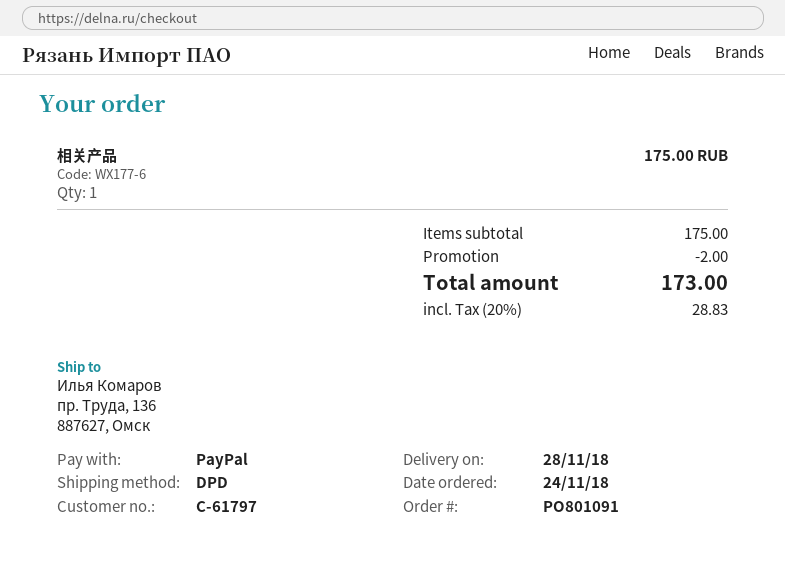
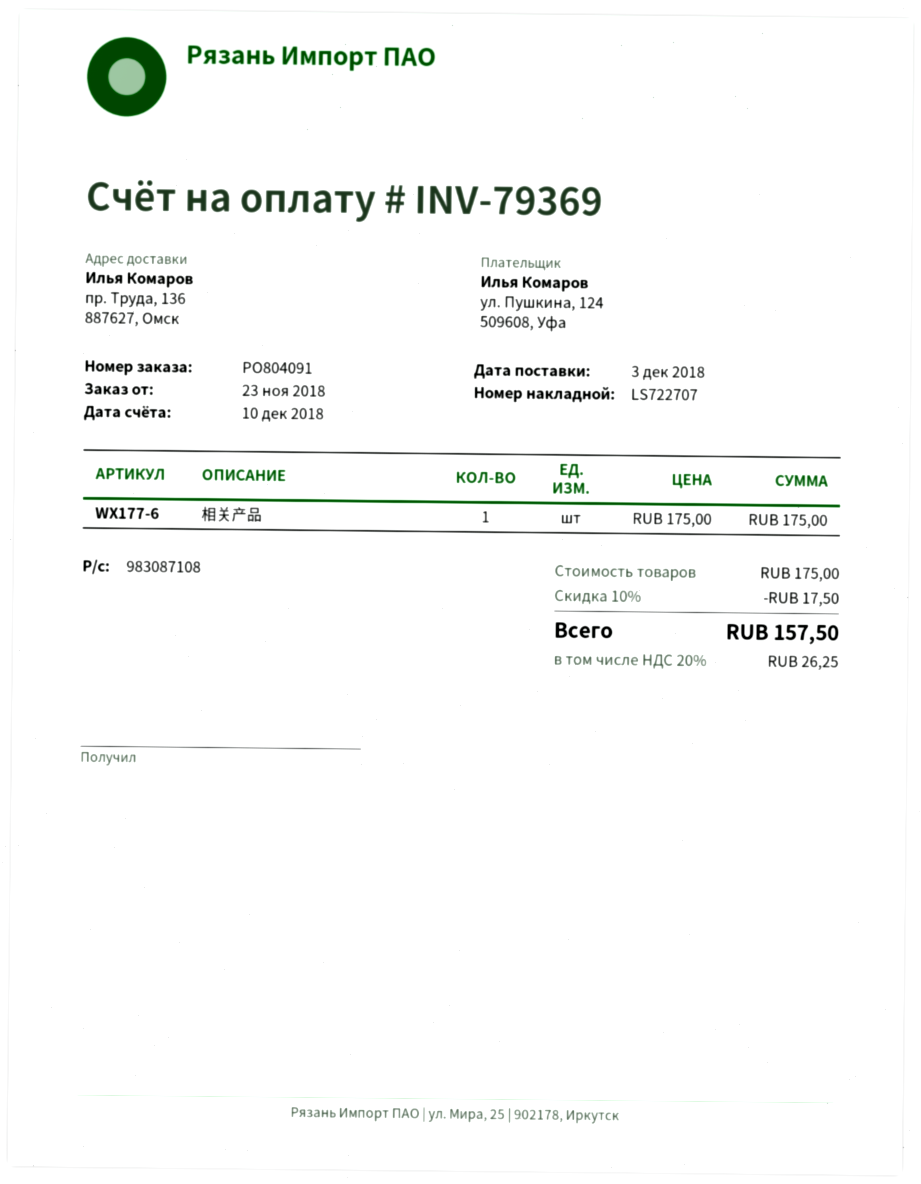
order number: PO801091 -> PO804091
order date: 2018-11-24 -> 2018-11-23
delivery date: 2018-11-28 -> 2018-12-03
discount: 2.00 -> 17.50
tax: 20% = 28.83 -> 20% = 26.25
total: 173.00 -> 157.50

